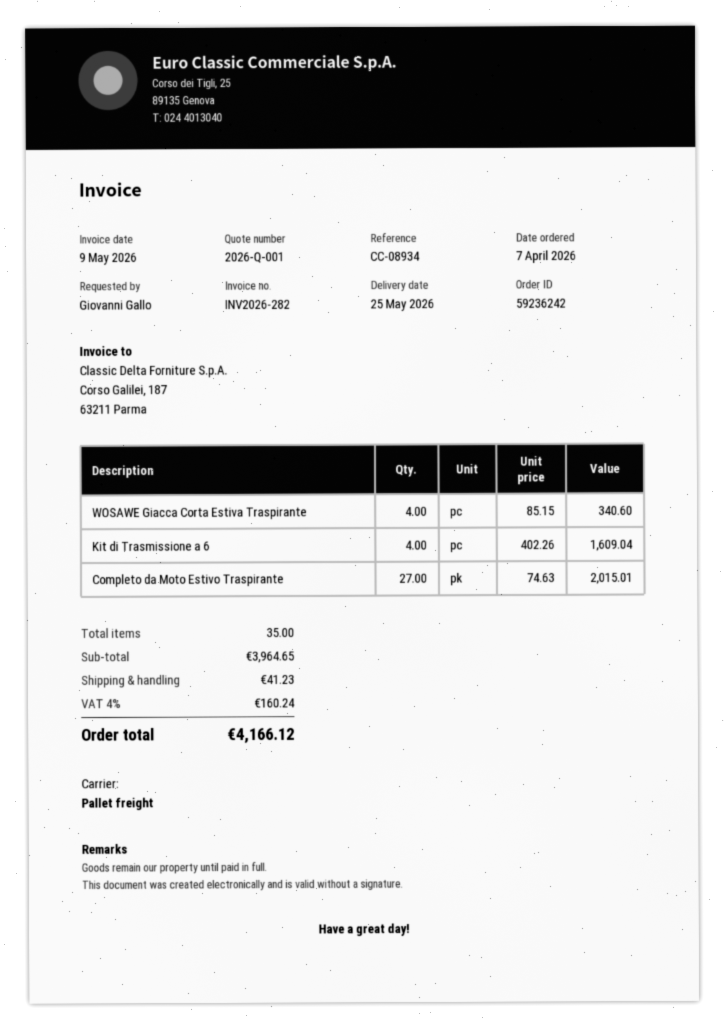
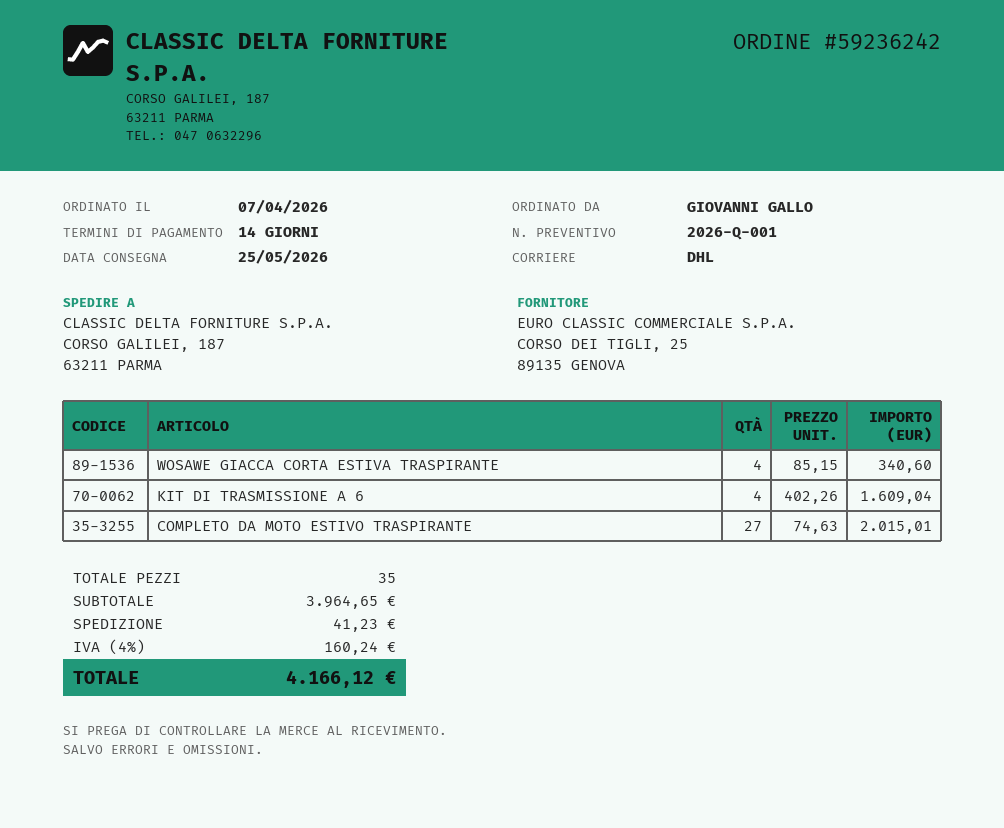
shipping method: pallet freight -> DHL

